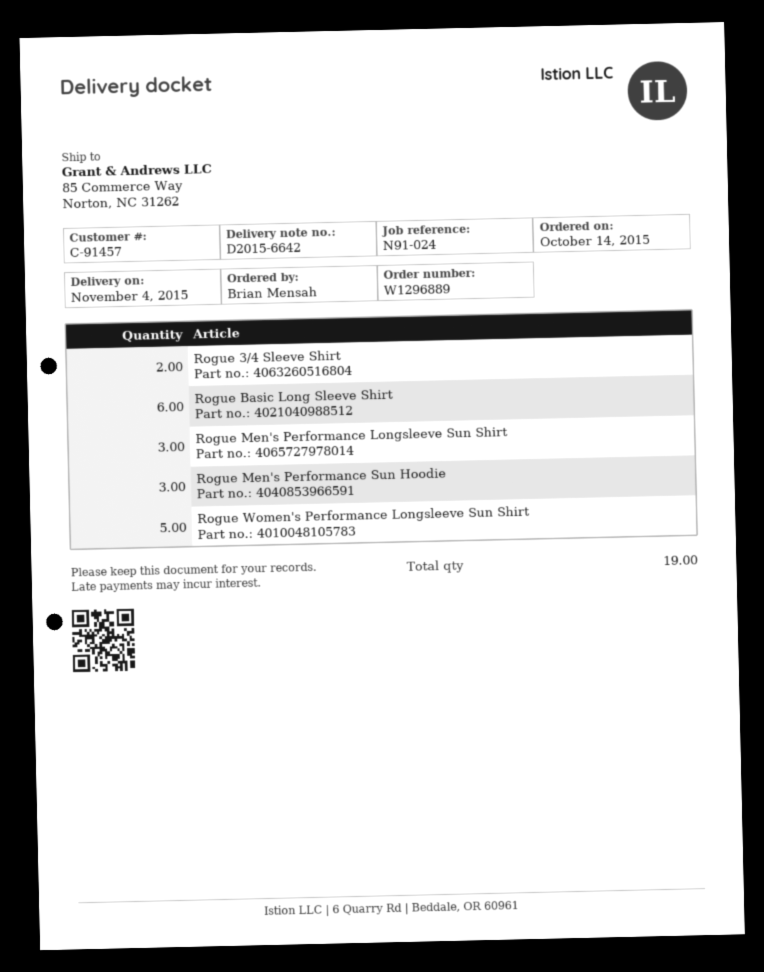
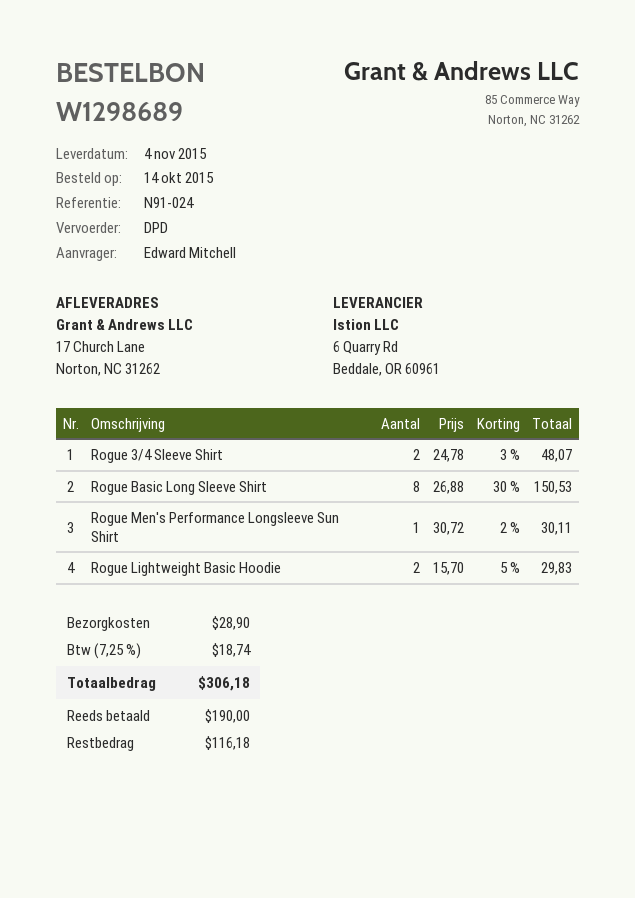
order number: W1296889 -> W1298689
ordered by: Brian Mensah -> Edward Mitchell
ship to: 85 Commerce Way, Norton, NC 31262 -> 17 Church Lane, Norton, NC 31262
Rogue Basic Long Sleeve Shirt: 6 -> 8
Rogue Men's Performance Longsleeve Sun Shirt: 3 -> 1
Rogue Men's Performance Sun Hoodie: 3 -> none
Rogue Women's Performance Longsleeve Sun Shirt: 5 -> none
Rogue Lightweight Basic Hoodie: none -> 2

